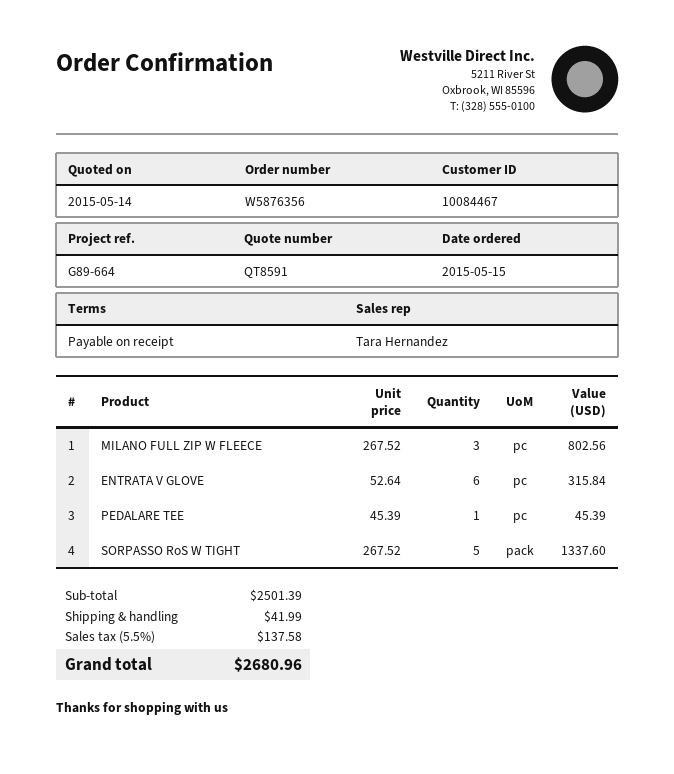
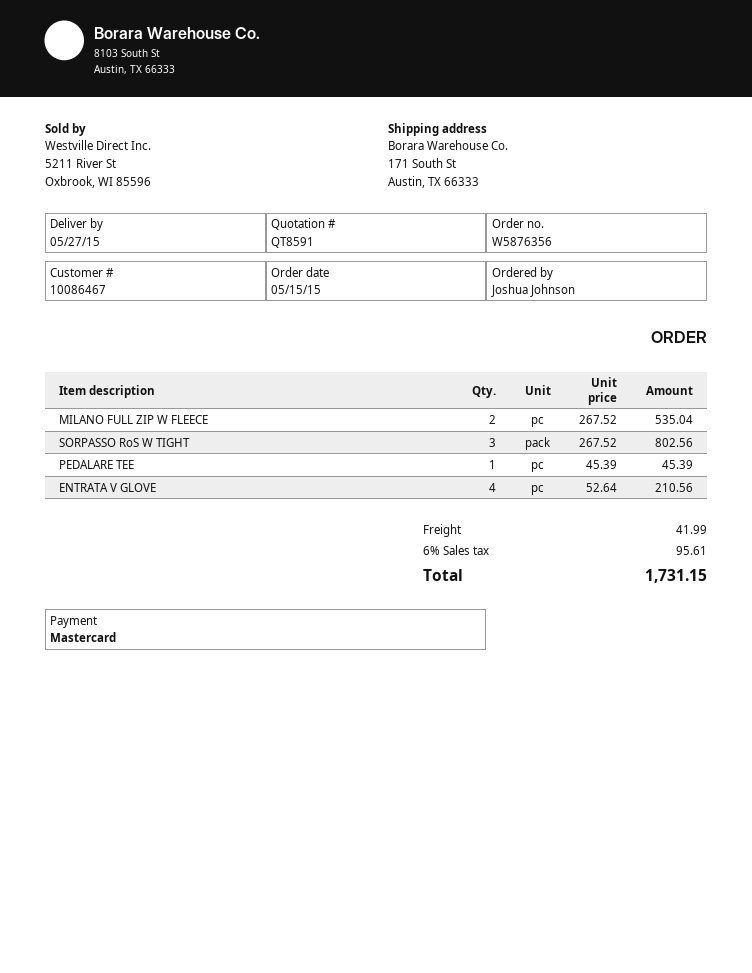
customer number: 10084467 -> 10086467
MILANO FULL ZIP W FLEECE: 3 x 267.52 = 802.56 -> 2 x 267.52 = 535.04
ENTRATA V GLOVE: 6 x 52.64 = 315.84 -> 4 x 52.64 = 210.56
SORPASSO RoS W TIGHT: 5 x 267.52 = 1337.60 -> 3 x 267.52 = 802.56
tax: 5.5% = 137.58 -> 6% = 95.61
total: 2680.96 -> 1731.15

